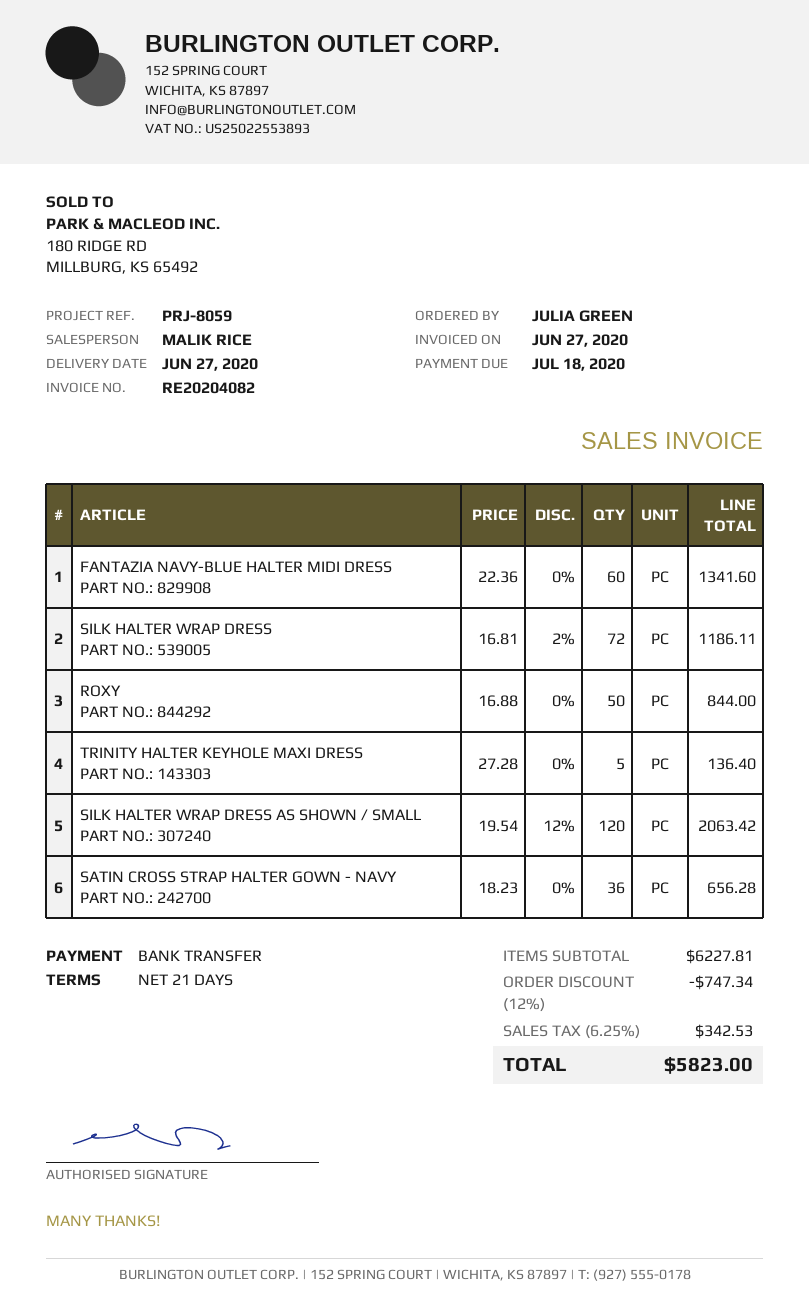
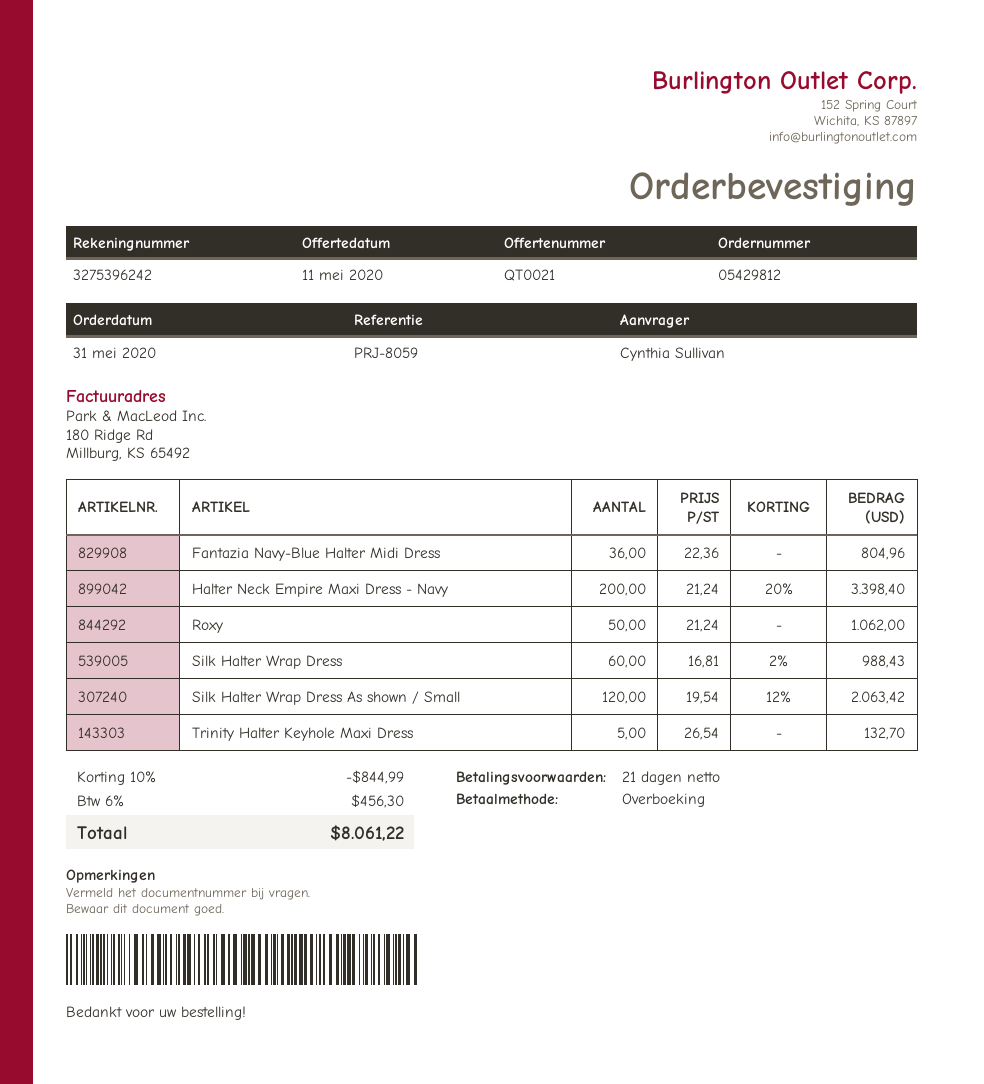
ordered by: JULIA GREEN -> Cynthia Sullivan
FANTAZIA NAVY-BLUE HALTER MIDI DRESS: 60 x 22.36 = 1341.60 -> 36 x 22.36 = 804.96
SILK HALTER WRAP DRESS: 72 x 16.81 - 2% = 1186.11 -> 60 x 16.81 - 2% = 988.43
ROXY: 50 x 16.88 = 844.00 -> 50 x 21.24 = 1062.00
TRINITY HALTER KEYHOLE MAXI DRESS: 5 x 27.28 = 136.40 -> 5 x 26.54 = 132.70
SATIN CROSS STRAP HALTER GOWN - NAVY: 36 x 18.23 = 656.28 -> none
Halter Neck Empire Maxi Dress - Navy: none -> 200 x 21.24 - 20% = 3398.40
discount: 12% = 747.34 -> 10% = 844.99
tax: 6.25% = 342.53 -> 6% = 456.30
total: 5823.00 -> 8061.22

